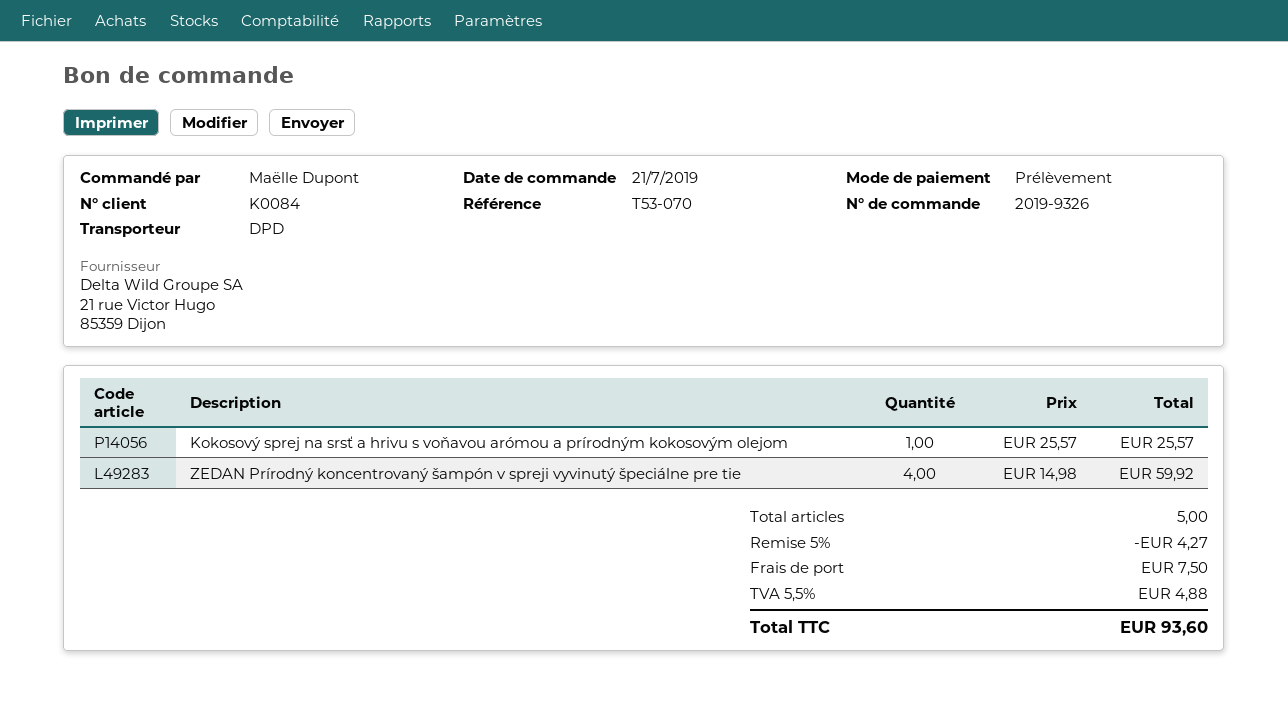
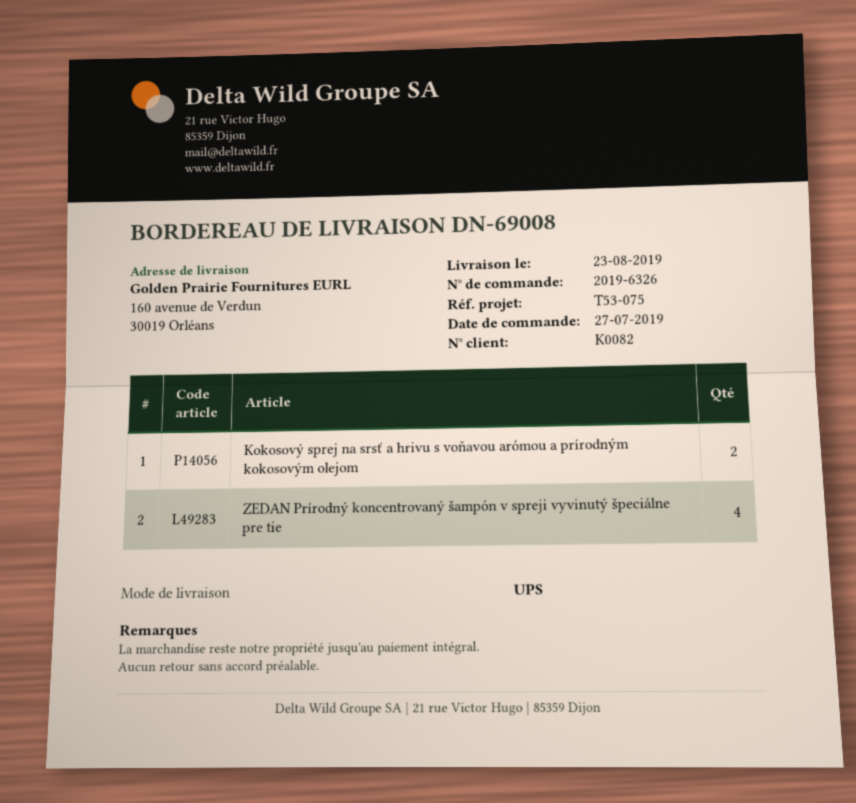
order number: 2019-9326 -> 2019-6326
order date: 2019-07-21 -> 2019-07-27
customer number: K0084 -> K0082
reference: T53-070 -> T53-075
shipping method: DPD -> UPS
Kokosový sprej na srsť a hrivu s voňavou arómou a prírodným kokosovým olejom: 1 -> 2

